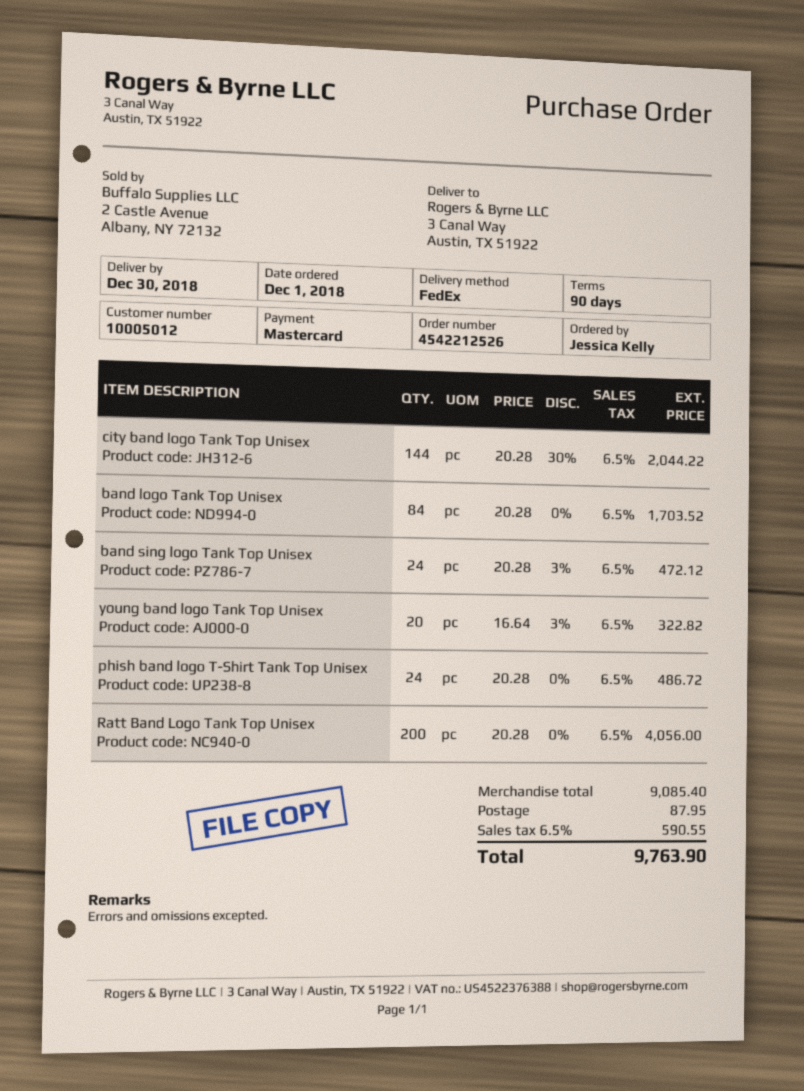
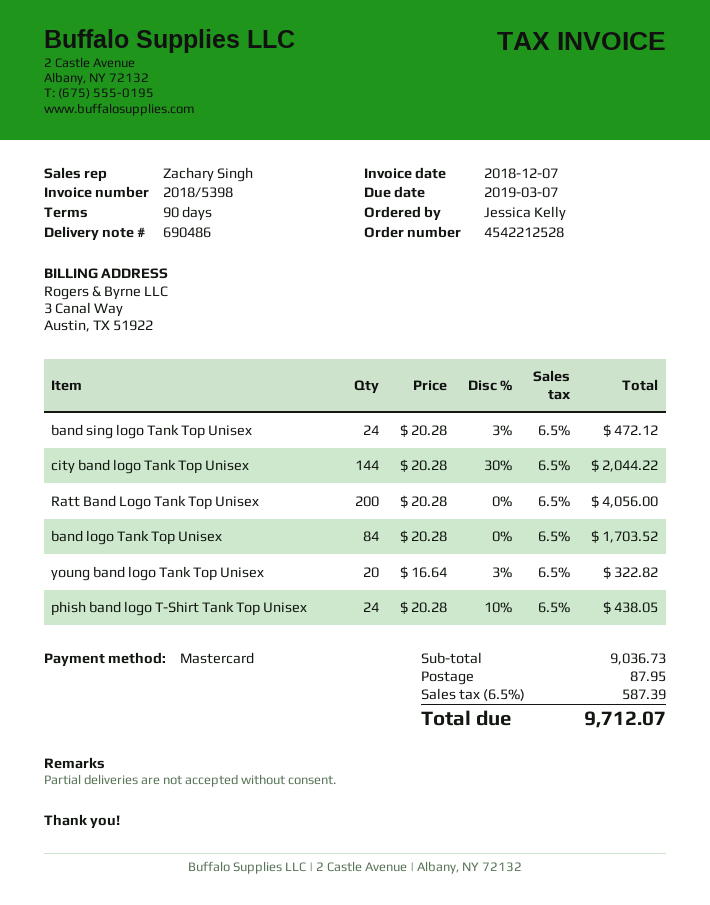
order number: 4542212526 -> 4542212528
phish band logo T-Shirt Tank Top Unisex: 24 x 20.28 = 486.72 -> 24 x 20.28 - 10% = 438.05
subtotal: 9085.40 -> 9036.73
tax: 6.5% = 590.55 -> 6.5% = 587.39
total: 9763.90 -> 9712.07

